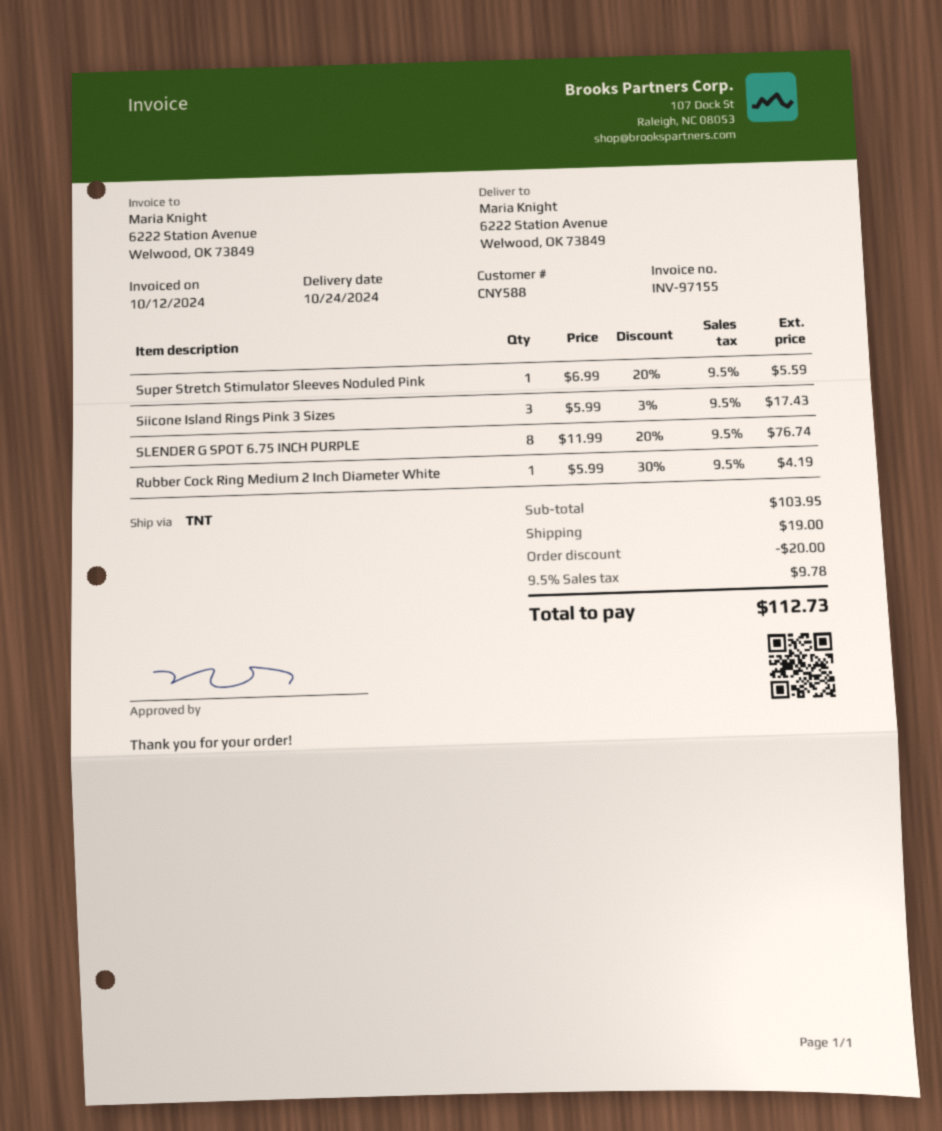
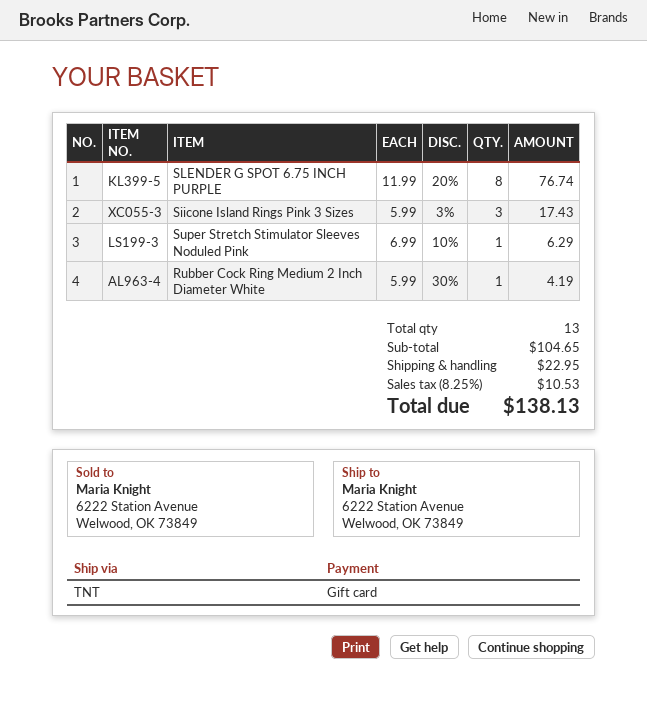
Super Stretch Stimulator Sleeves Noduled Pink: 1 x 6.99 - 20% = 5.59 -> 1 x 6.99 - 10% = 6.29
subtotal: 103.95 -> 104.65
discount: 20.00 -> none
shipping: 19.00 -> 22.95
tax: 9.5% = 9.78 -> 8.25% = 10.53
total: 112.73 -> 138.13

